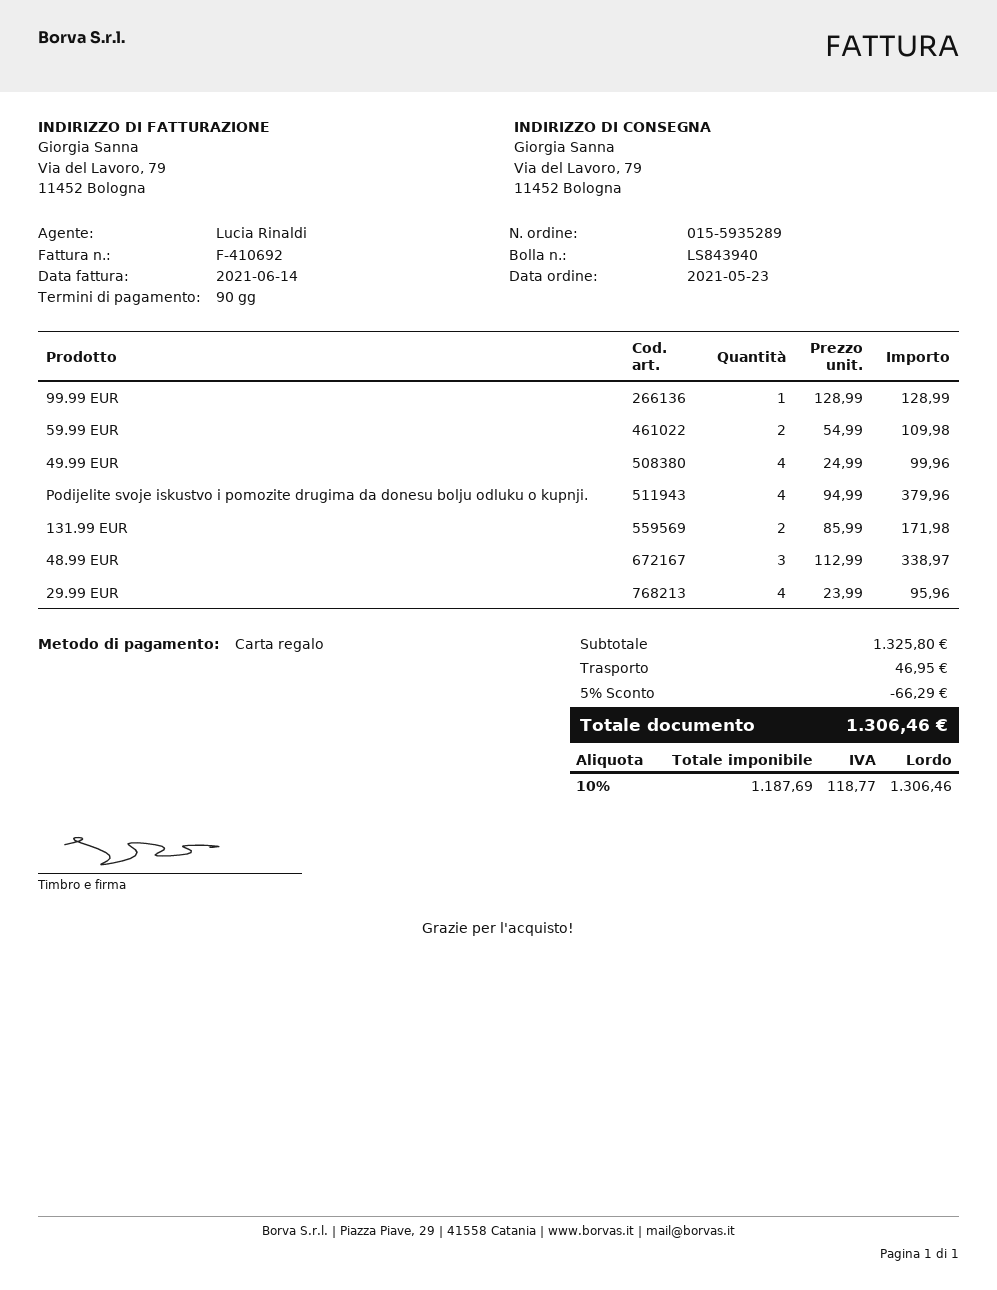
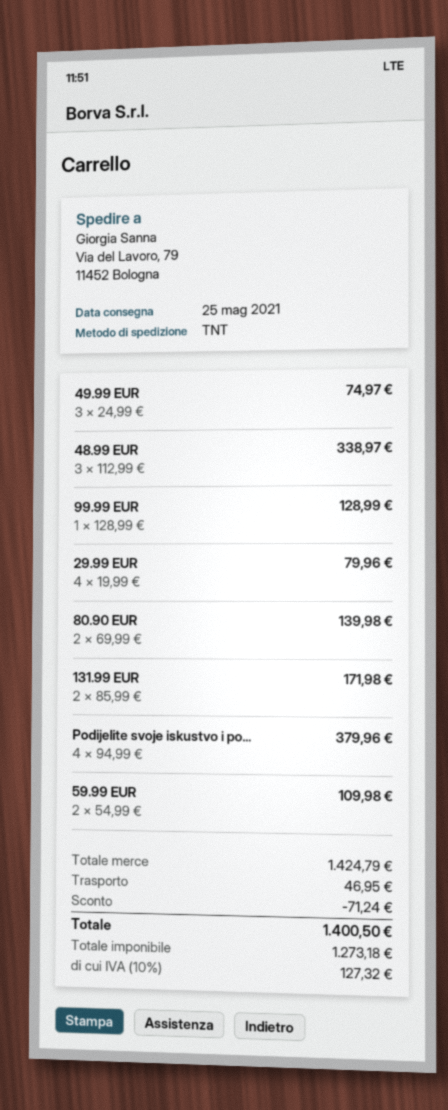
49.99 EUR: 4 x 24.99 = 99.96 -> 3 x 24.99 = 74.97
29.99 EUR: 4 x 23.99 = 95.96 -> 4 x 19.99 = 79.96
80.90 EUR: none -> 2 x 69.99 = 139.98
subtotal: 1325.80 -> 1424.79
discount: 66.29 -> 71.24
net: 1187.69 -> 1273.18
tax: 10% = 118.77 -> 10% = 127.32
total: 1306.46 -> 1400.50

